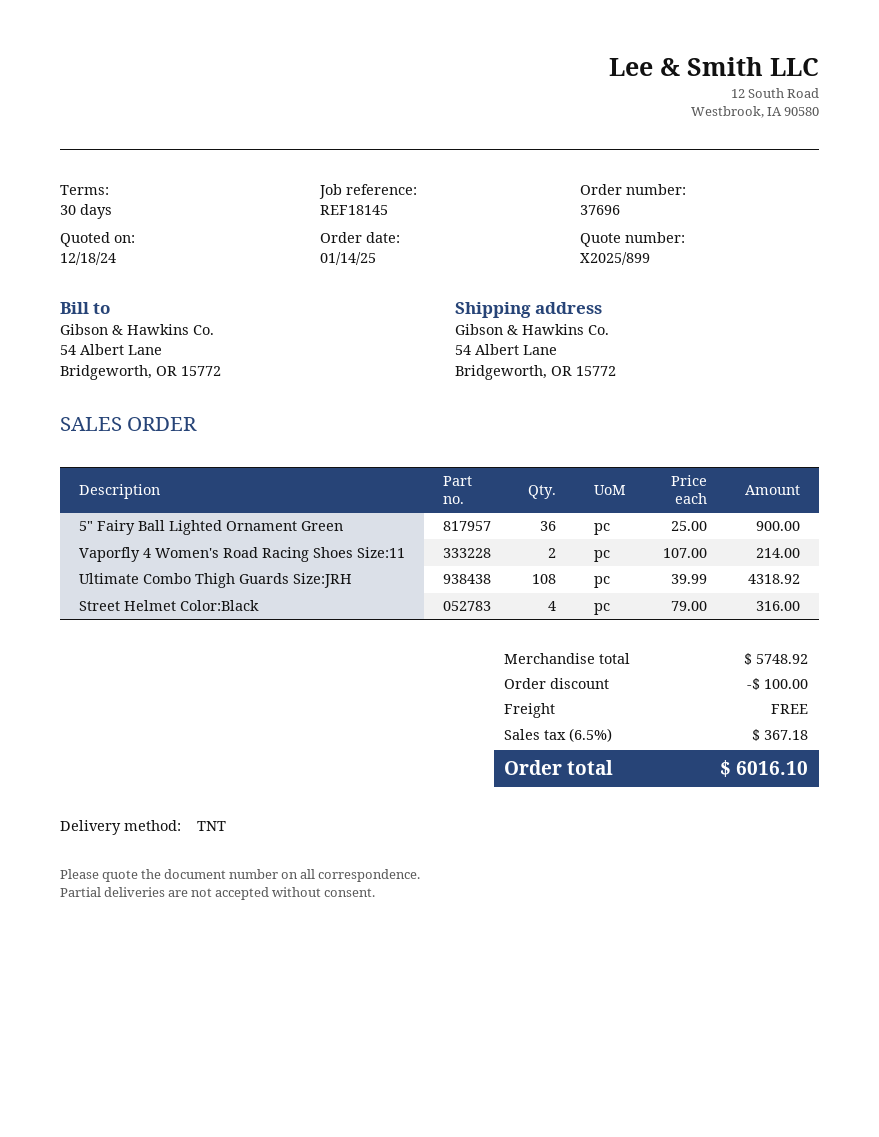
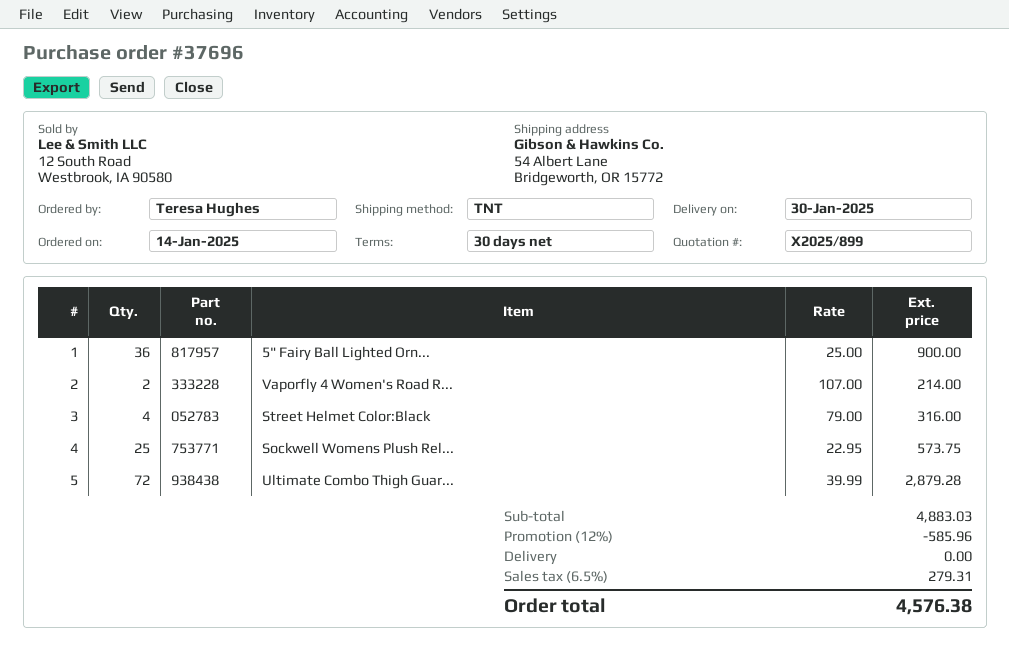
Ultimate Combo Thigh Guards Size:JRH: 108 x 39.99 = 4318.92 -> 72 x 39.99 = 2879.28
Sockwell Womens Plush Rel...: none -> 25 x 22.95 = 573.75
subtotal: 5748.92 -> 4883.03
discount: 100.00 -> 585.96
tax: 6.5% = 367.18 -> 6.5% = 279.31
total: 6016.10 -> 4576.38

